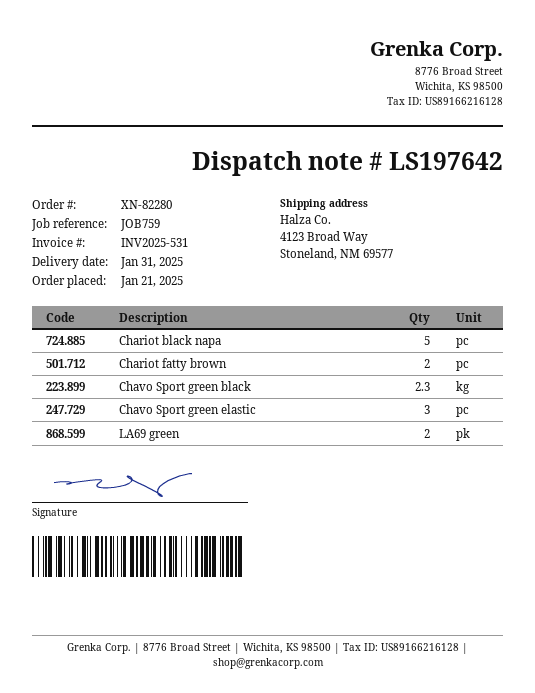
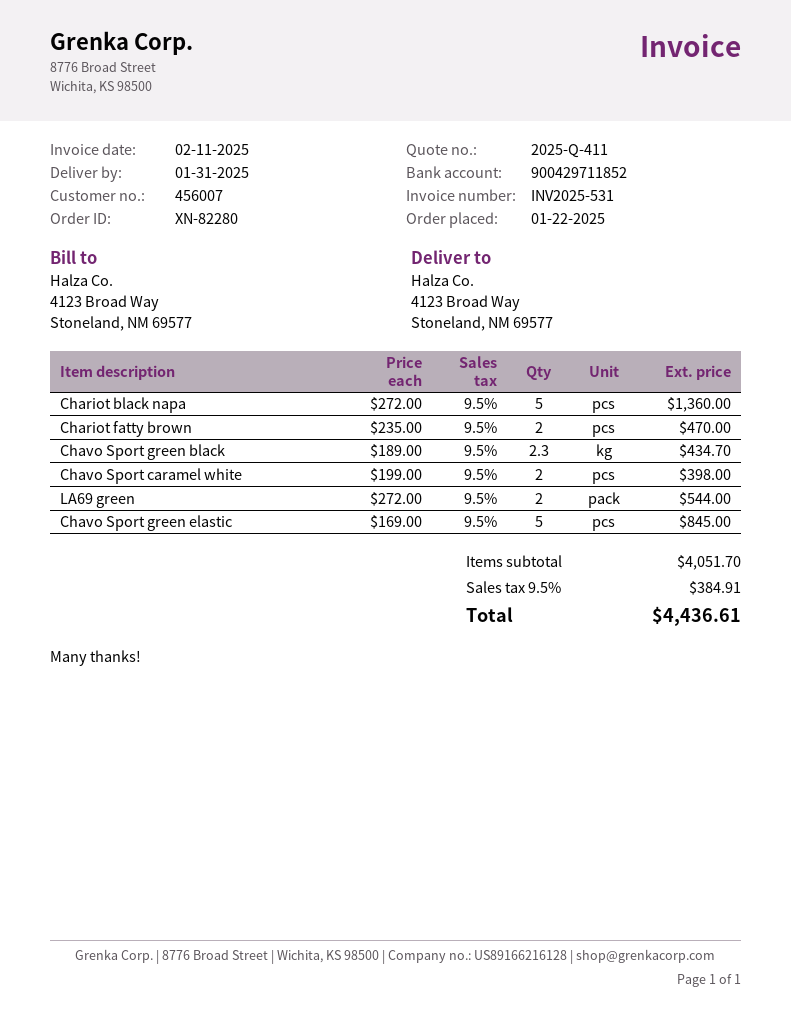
order date: 2025-01-21 -> 2025-01-22
Chavo Sport green elastic: 3 -> 5
Chavo Sport caramel white: none -> 2

